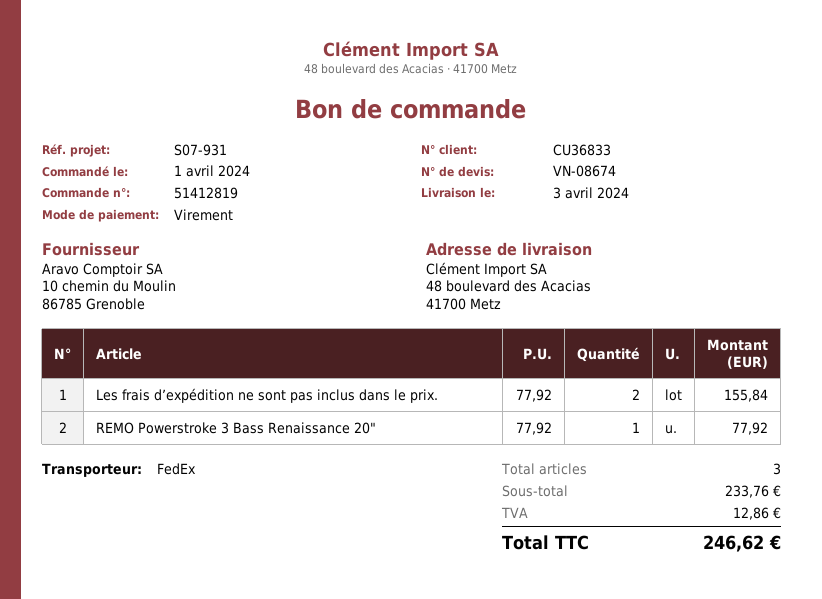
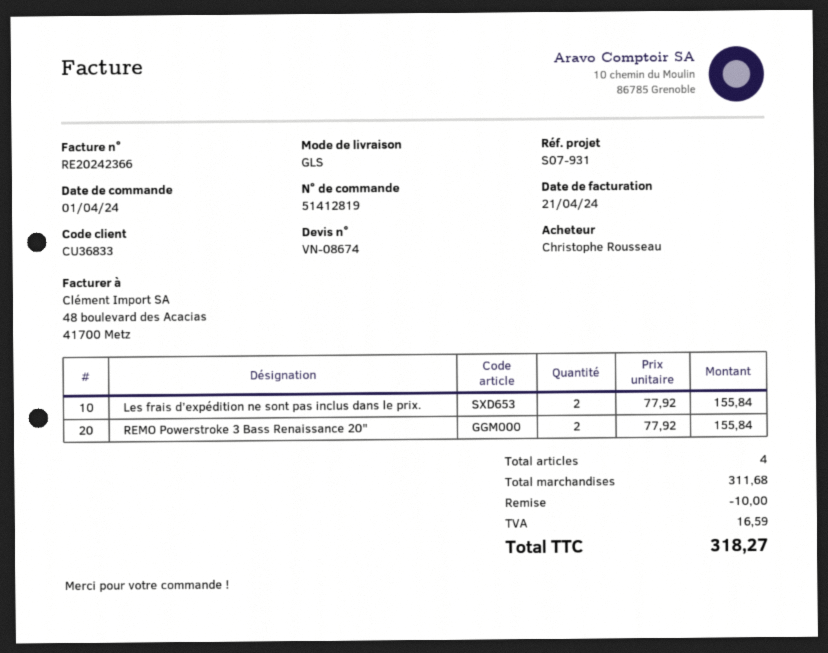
shipping method: FedEx -> GLS
REMO Powerstroke 3 Bass Renaissance 20": 1 x 77.92 = 77.92 -> 2 x 77.92 = 155.84
total quantity: 3 -> 4
subtotal: 233.76 -> 311.68
discount: none -> 10.00
tax: 12.86 -> 16.59
total: 246.62 -> 318.27

